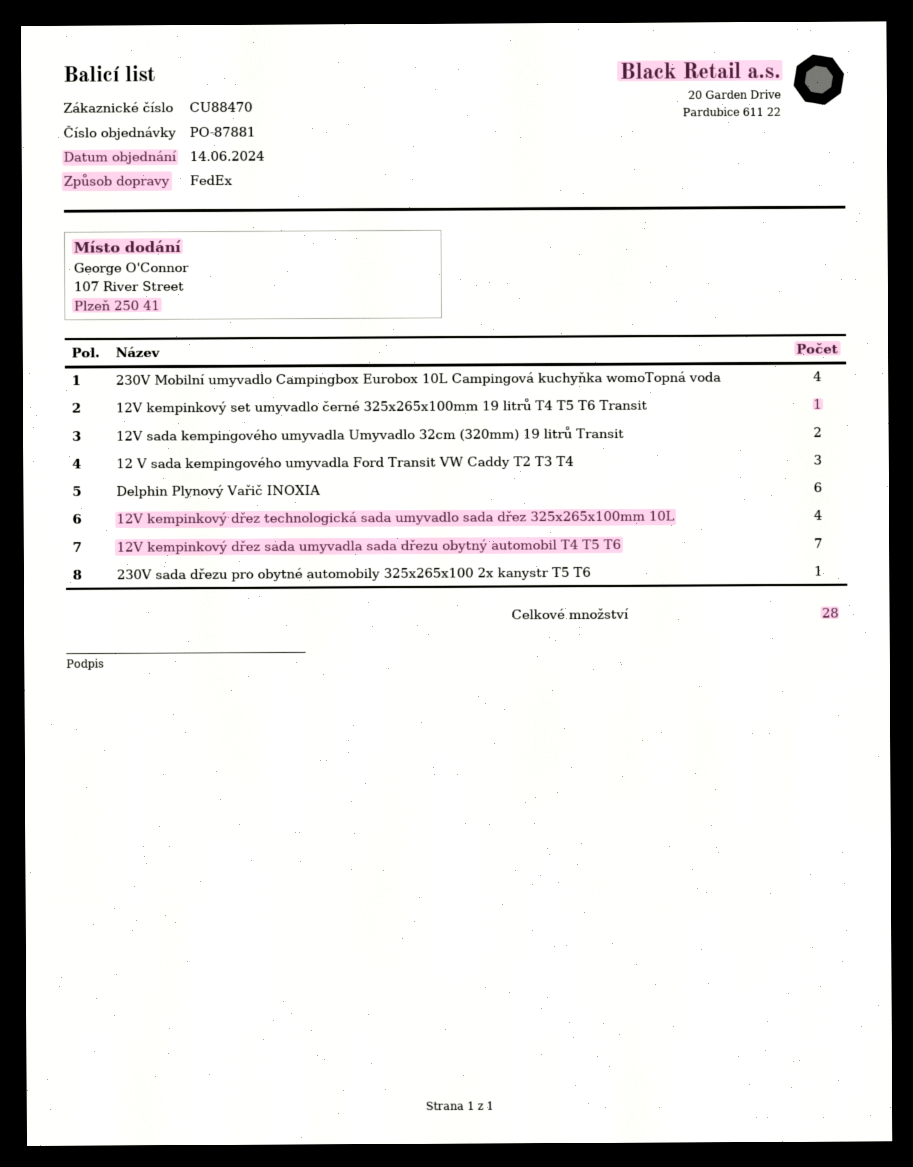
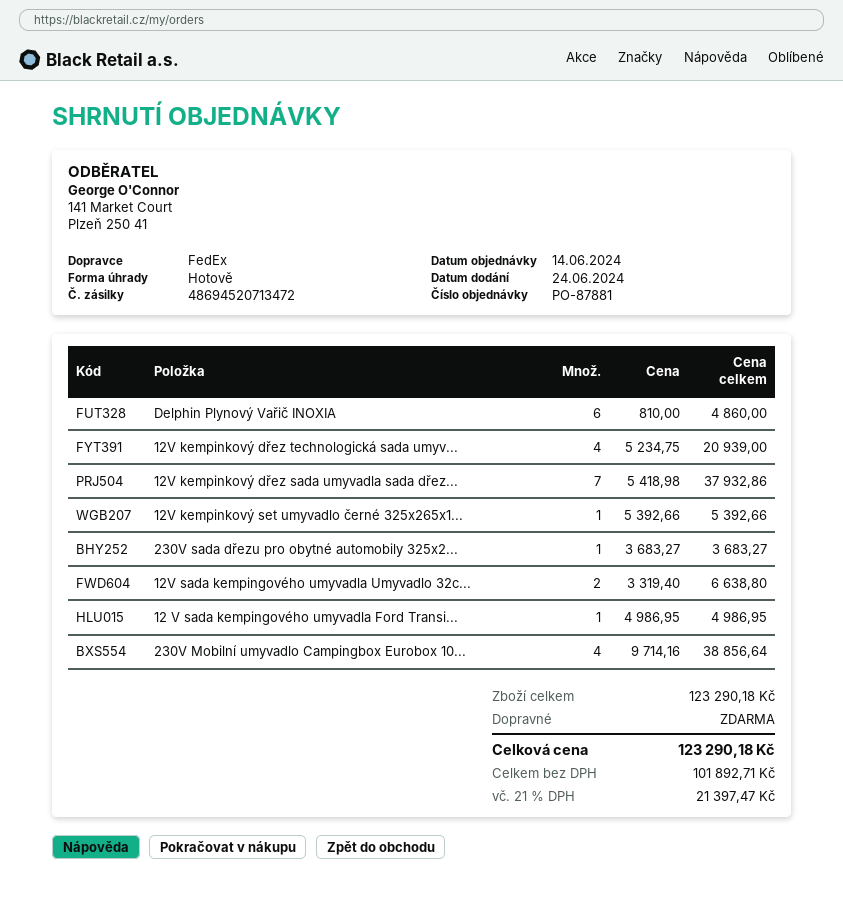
12 V sada kempingového umyvadla Ford Transit VW Caddy T2 T3 T4: 3 -> 1

